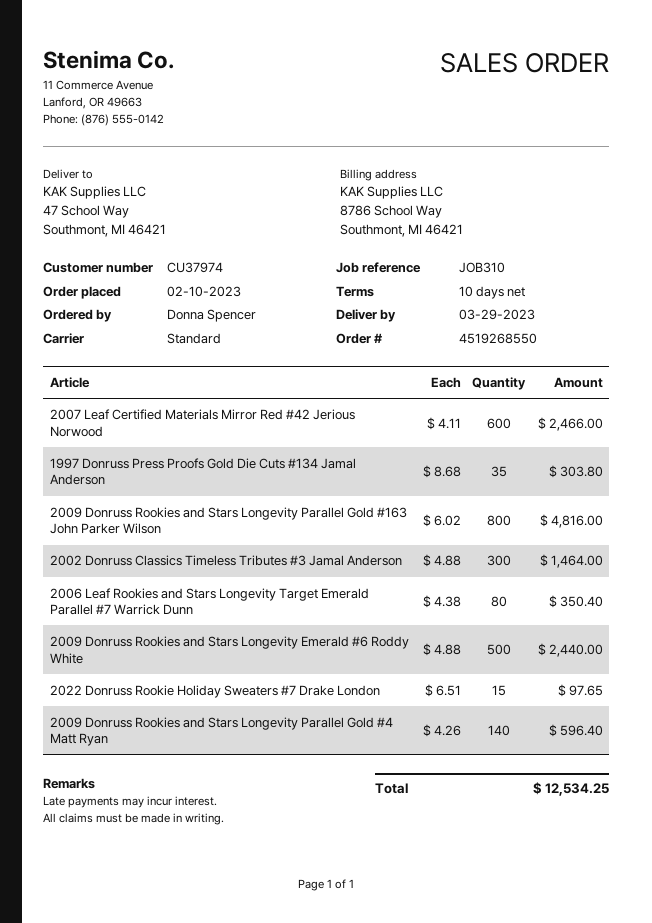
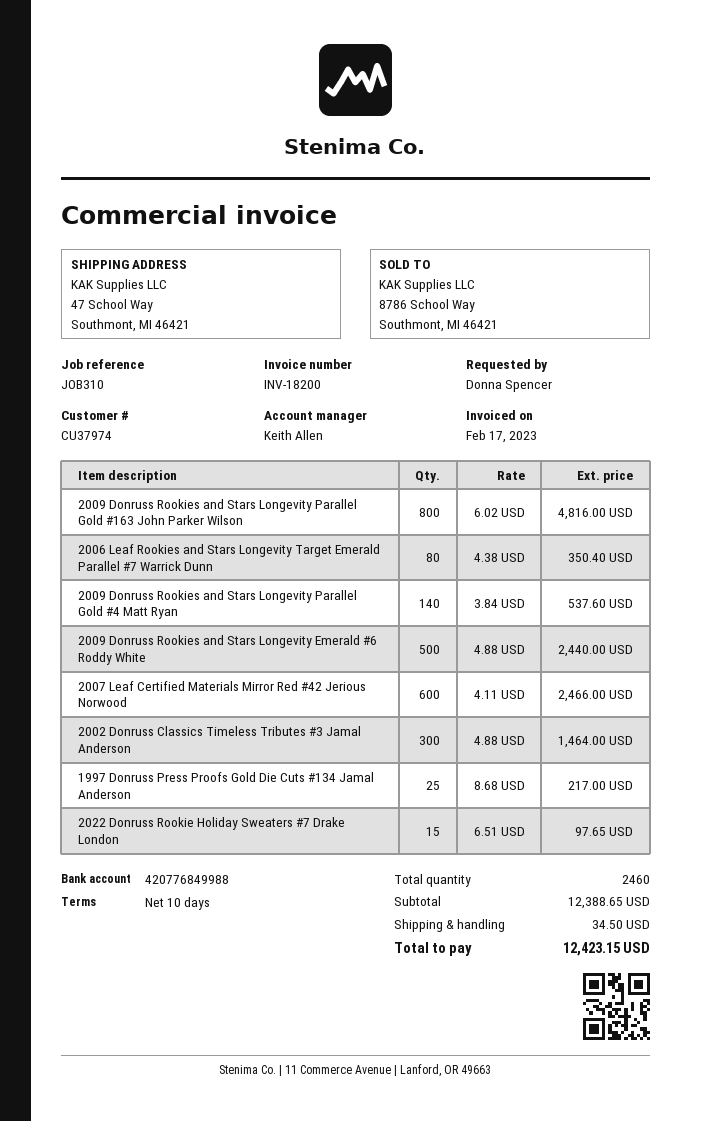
1997 Donruss Press Proofs Gold Die Cuts #134 Jamal Anderson: 35 x 8.68 = 303.80 -> 25 x 8.68 = 217.00
2009 Donruss Rookies and Stars Longevity Parallel Gold #4 Matt Ryan: 140 x 4.26 = 596.40 -> 140 x 3.84 = 537.60
shipping: none -> 34.50
total: 12534.25 -> 12423.15

